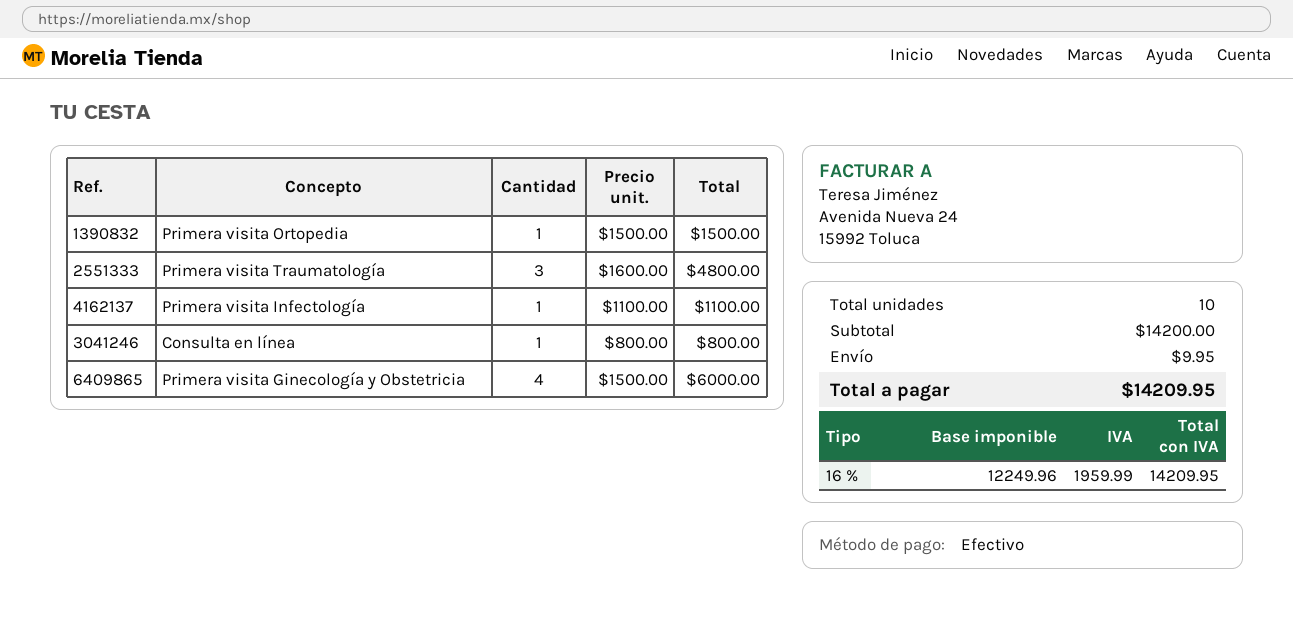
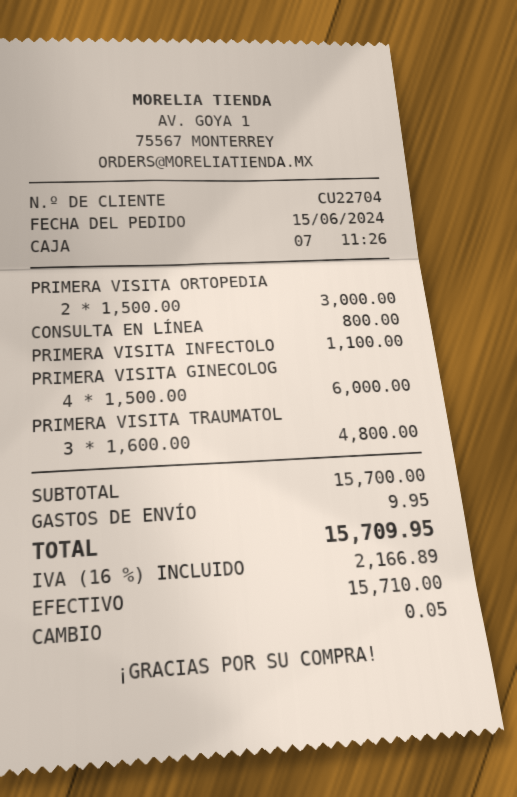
Primera visita Ortopedia: 1 x 1500.00 = 1500.00 -> 2 x 1500.00 = 3000.00
subtotal: 14200.00 -> 15700.00
tax: 16% = 1959.99 -> 16% = 2166.89
total: 14209.95 -> 15709.95

